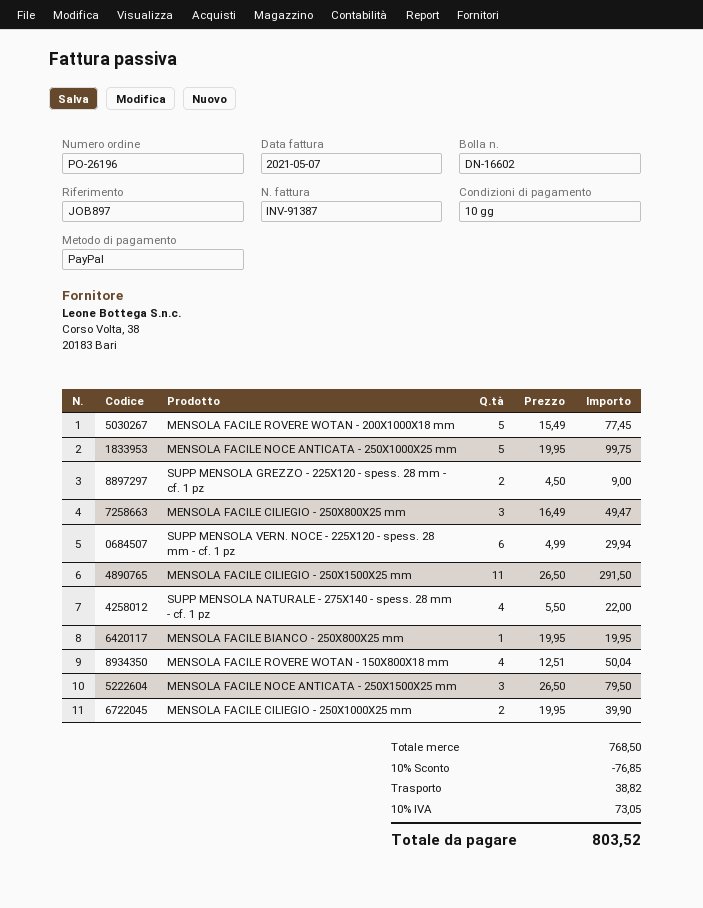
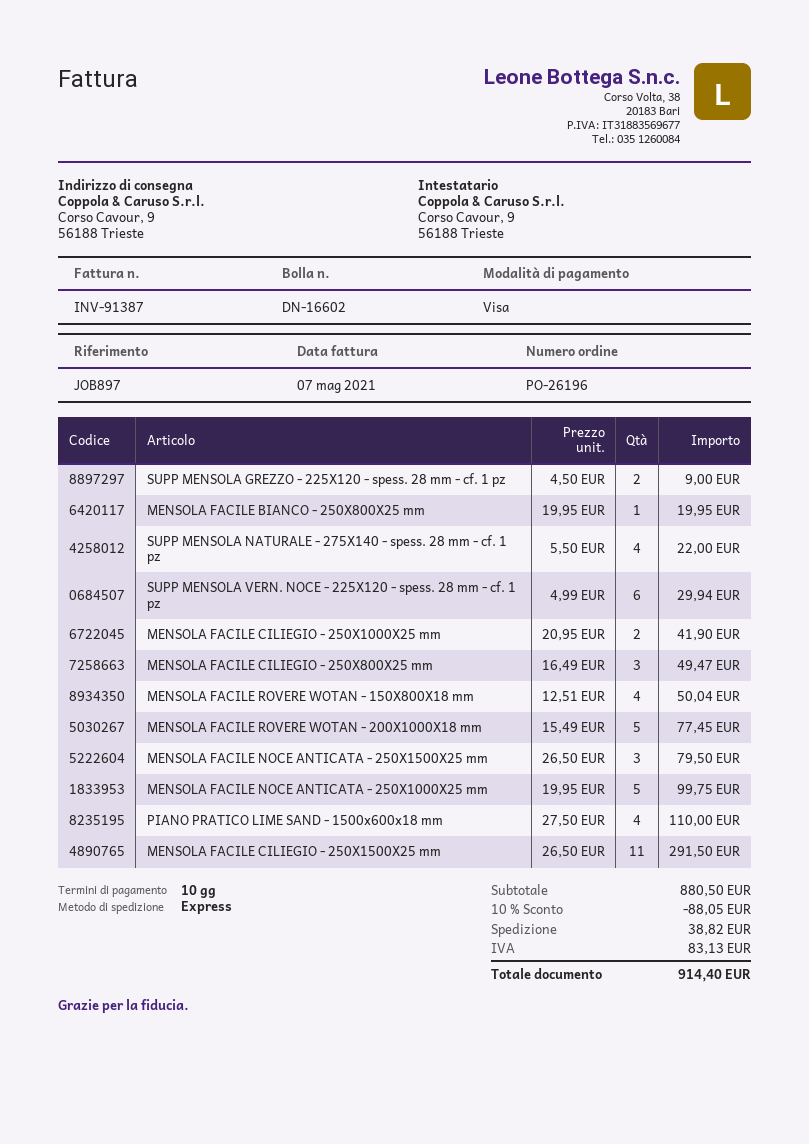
payment method: PayPal -> Visa
MENSOLA FACILE CILIEGIO - 250X1000X25 mm: 2 x 19.95 = 39.90 -> 2 x 20.95 = 41.90
PIANO PRATICO LIME SAND - 1500x600x18 mm: none -> 4 x 27.50 = 110.00
subtotal: 768.50 -> 880.50
discount: 10% = 76.85 -> 10% = 88.05
tax: 73.05 -> 83.13
total: 803.52 -> 914.40

